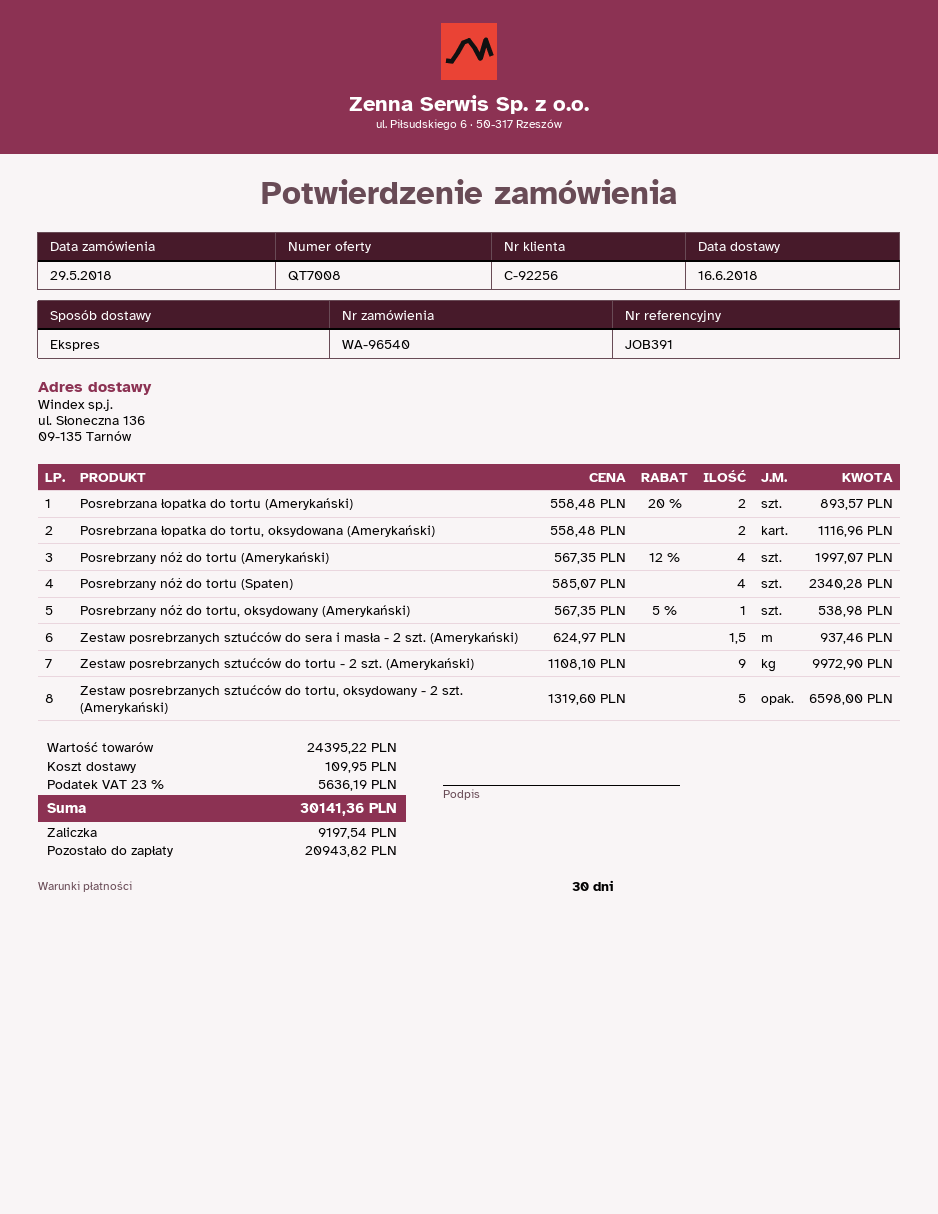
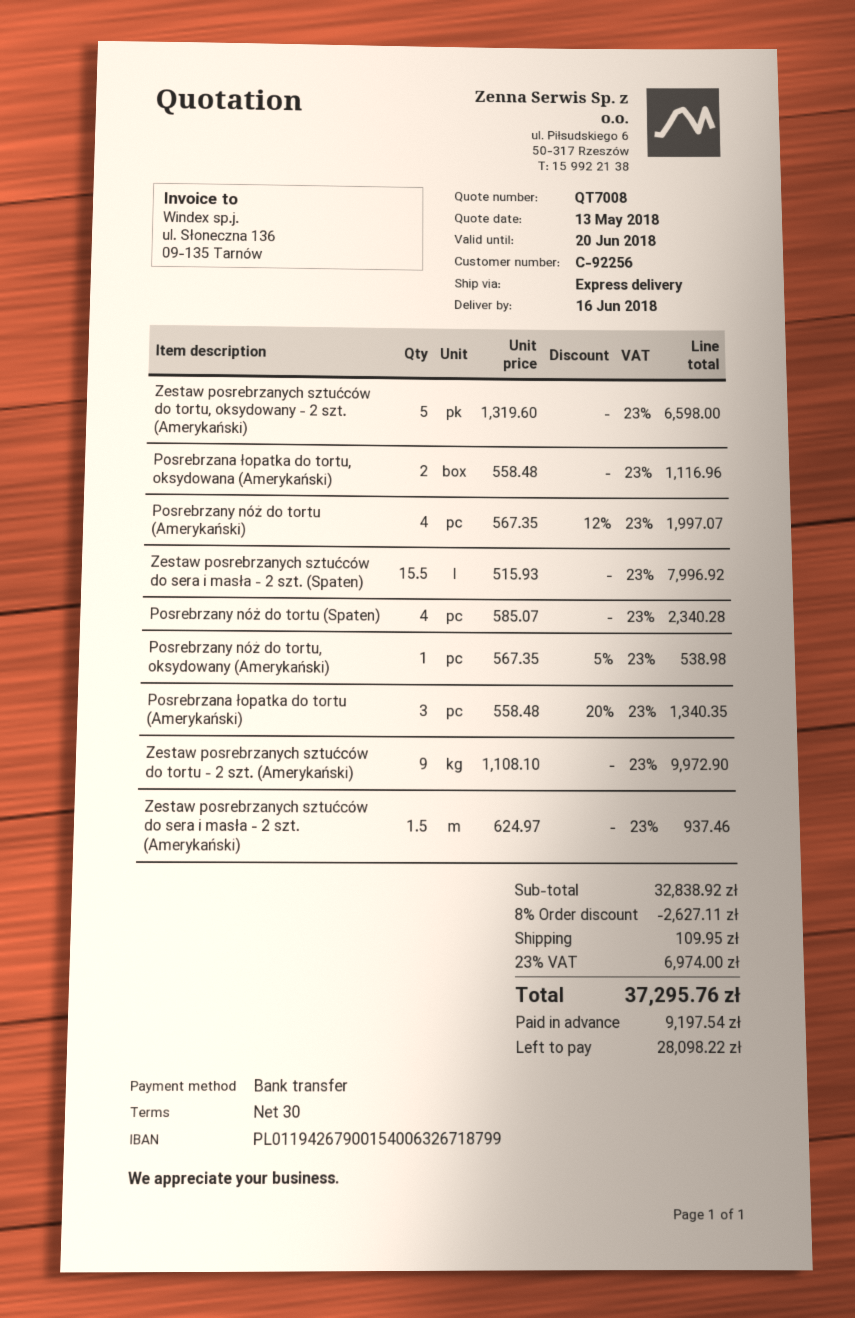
Posrebrzana łopatka do tortu (Amerykański): 2 x 558.48 - 20% = 893.57 -> 3 x 558.48 - 20% = 1340.35
Zestaw posrebrzanych sztućców do sera i masła - 2 szt. (Spaten): none -> 15.5 x 515.93 = 7996.92
subtotal: 24395.22 -> 32838.92
discount: none -> 8% = 2627.11
tax: 23% = 5636.19 -> 23% = 6974.00
total: 30141.36 -> 37295.76
balance: 20943.82 -> 28098.22

